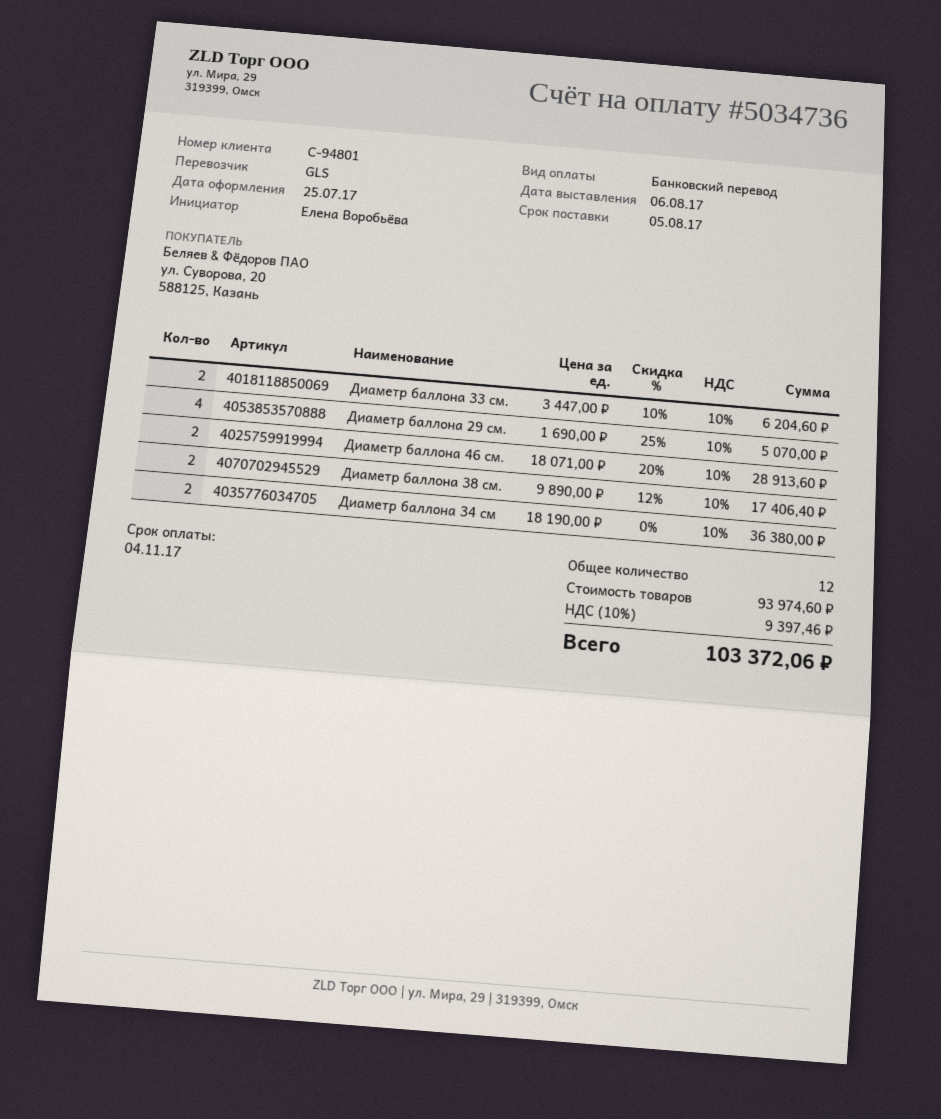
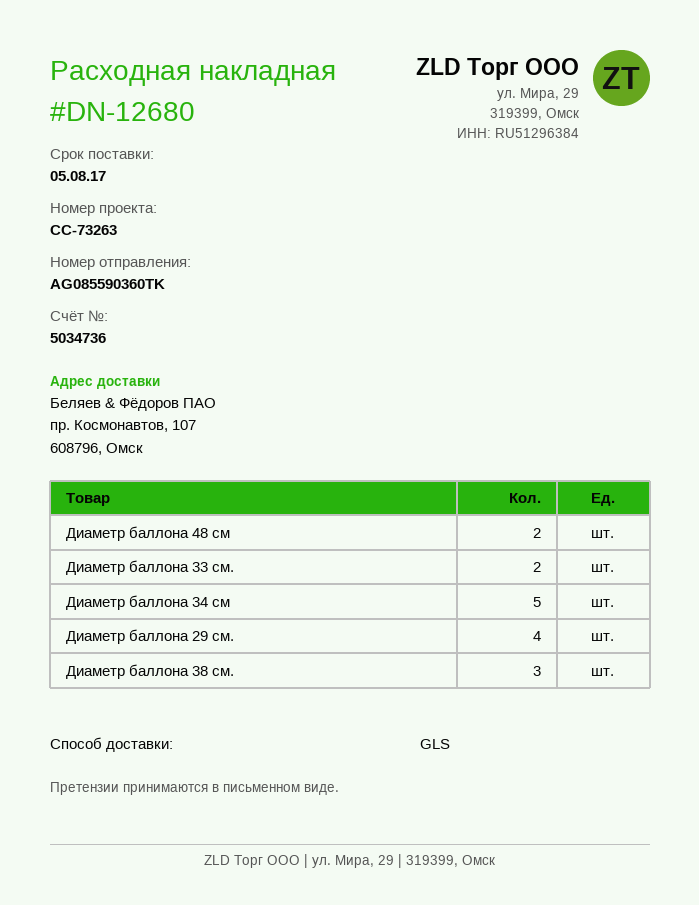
Диаметр баллона 46 см.: 2 -> none
Диаметр баллона 38 см.: 2 -> 3
Диаметр баллона 34 см: 2 -> 5
Диаметр баллона 48 см: none -> 2

